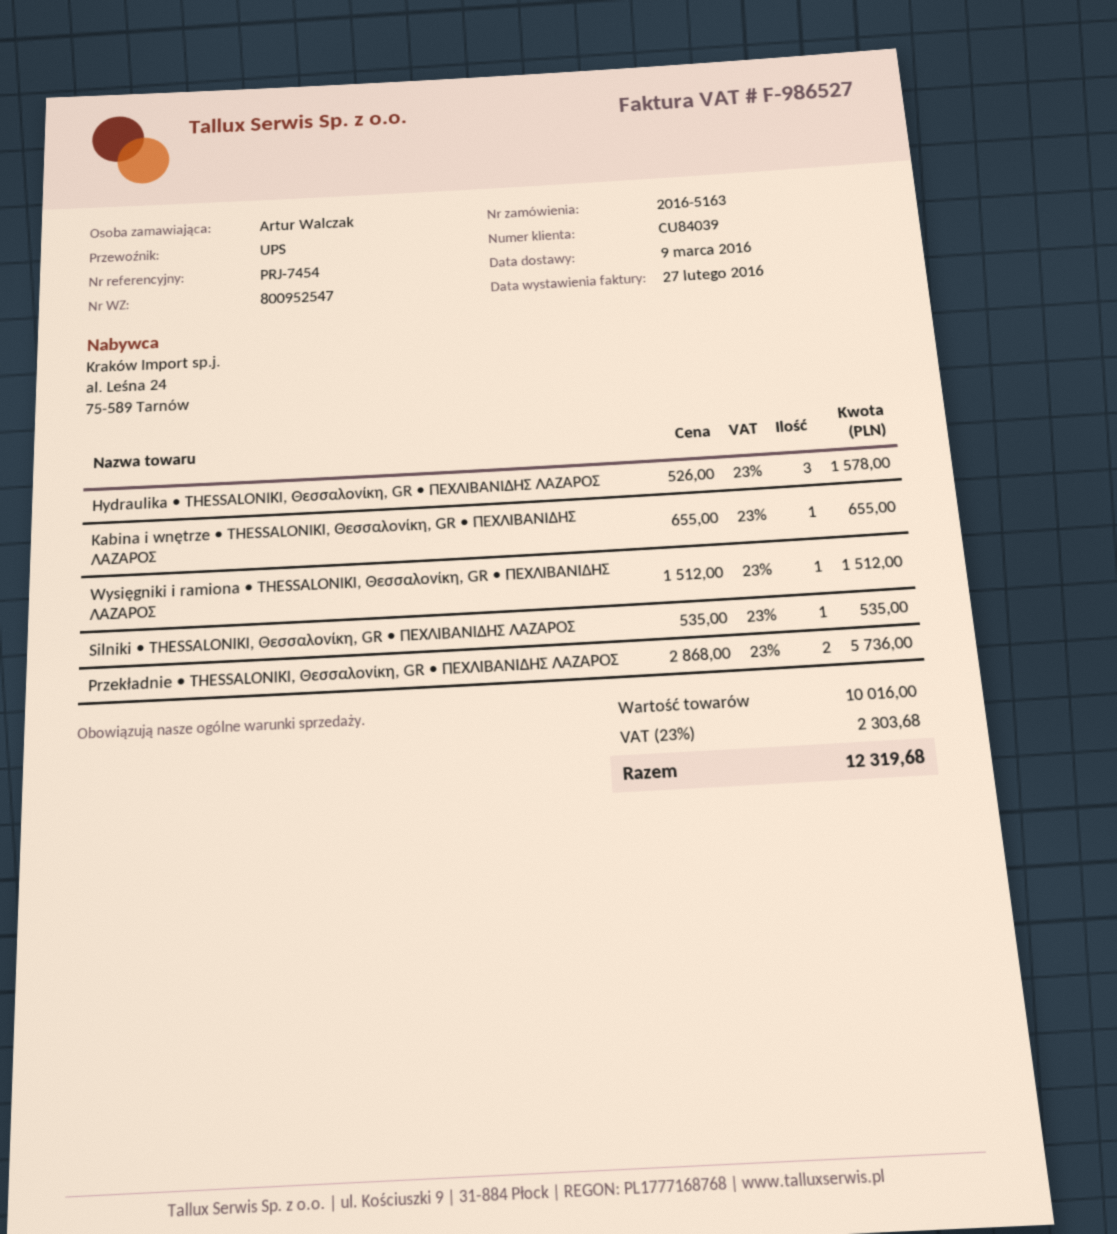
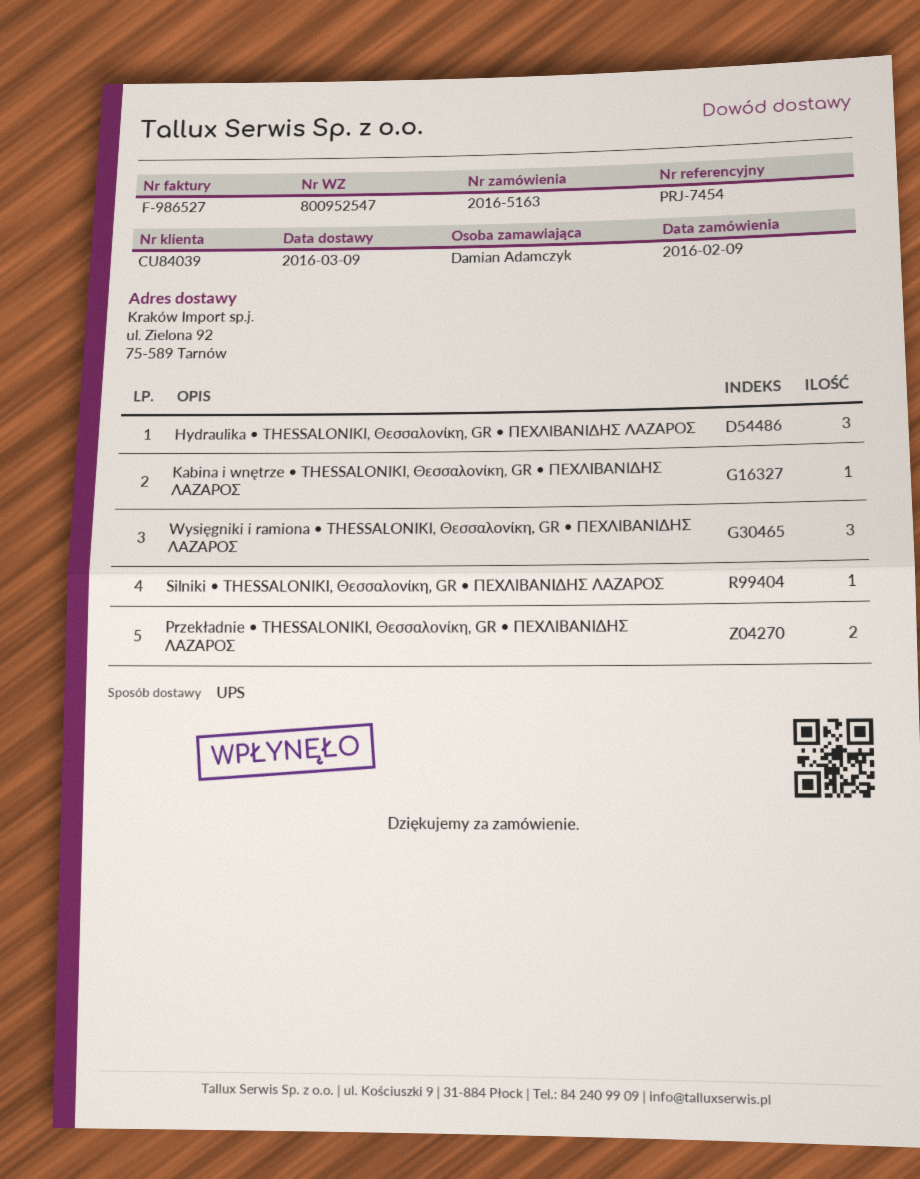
ordered by: Artur Walczak -> Damian Adamczyk
Wysięgniki i ramiona • THESSALONIKI, Θεσσαλονίκη, GR • ΠΕΧΛΙΒΑΝΙΔΗΣ ΛΑΖΑΡΟΣ: 1 -> 3

